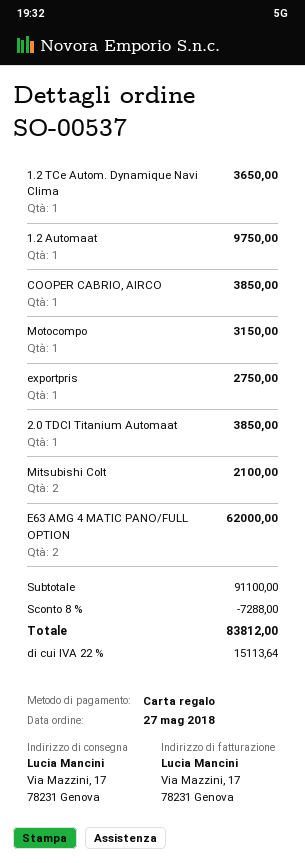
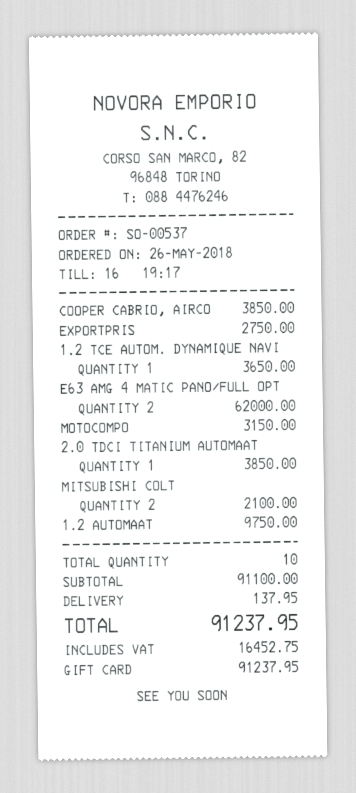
order date: 2018-05-27 -> 2018-05-26
discount: 8% = 7288.00 -> none
shipping: none -> 137.95
tax: 15113.64 -> 16452.75
total: 83812.00 -> 91237.95

